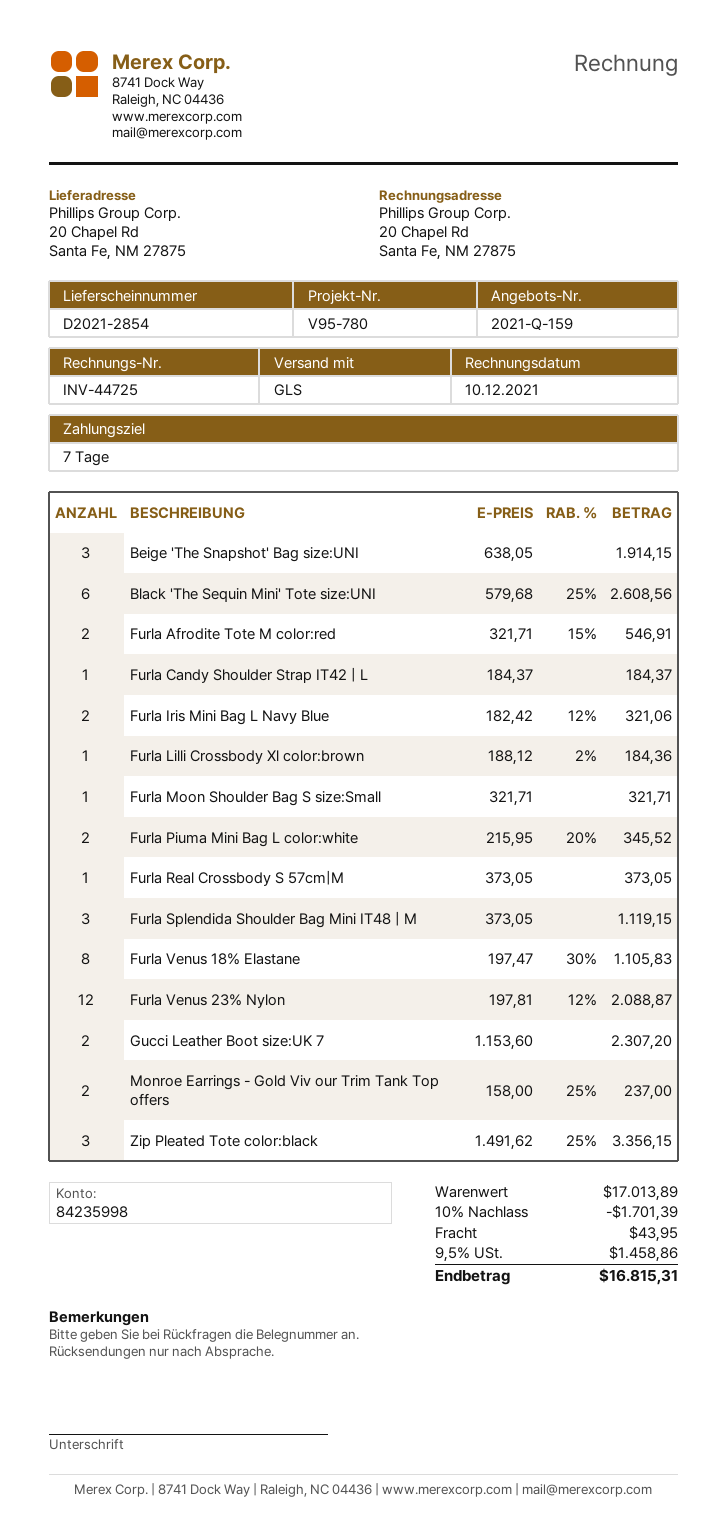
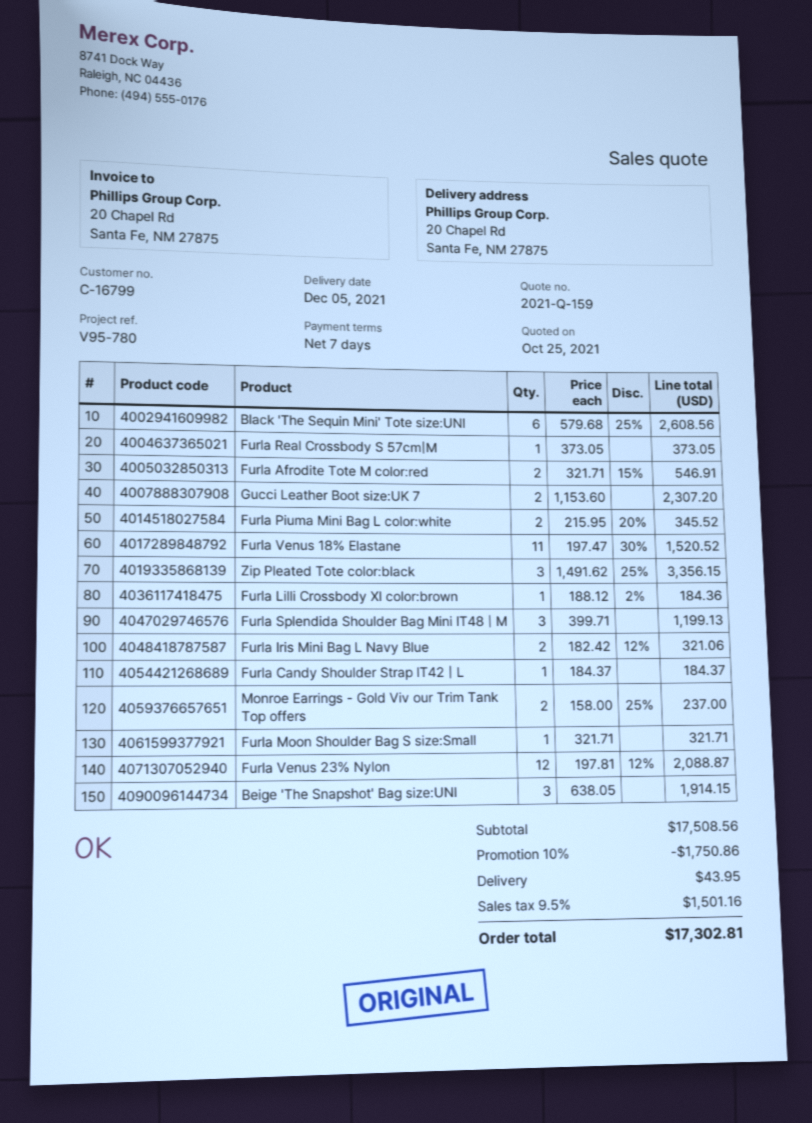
Furla Splendida Shoulder Bag Mini IT48 | M: 3 x 373.05 = 1119.15 -> 3 x 399.71 = 1199.13
Furla Venus 18% Elastane: 8 x 197.47 - 30% = 1105.83 -> 11 x 197.47 - 30% = 1520.52
subtotal: 17013.89 -> 17508.56
discount: 10% = 1701.39 -> 10% = 1750.86
tax: 9.5% = 1458.86 -> 9.5% = 1501.16
total: 16815.31 -> 17302.81

